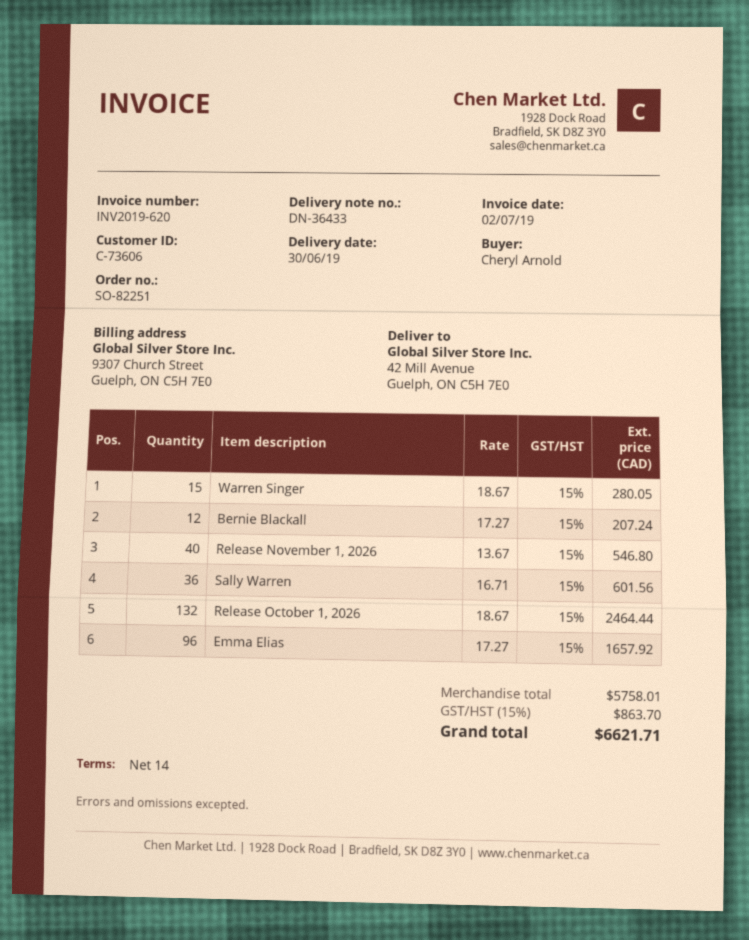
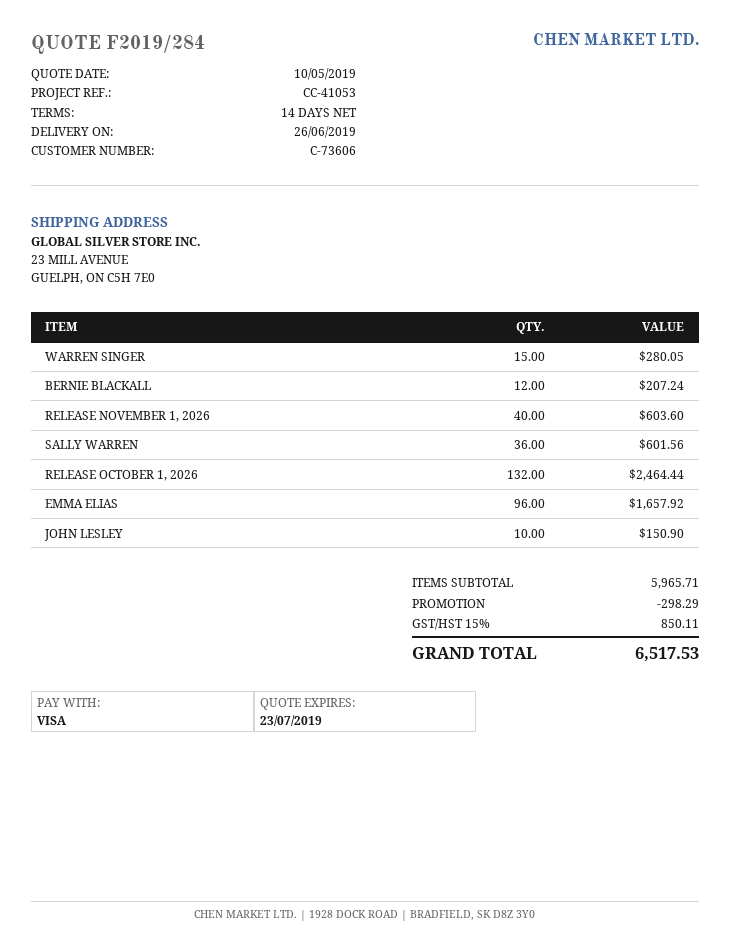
delivery date: 2019-06-30 -> 2019-06-26
ship to: 42 Mill Avenue, Guelph, ON C5H 7E0 -> 23 MILL AVENUE, GUELPH, ON C5H 7E0
Release November 1, 2026: 40 for 546.80 -> 40 for 603.60
JOHN LESLEY: none -> 10 for 150.90
subtotal: 5758.01 -> 5965.71
discount: none -> 298.29
tax: 15% = 863.70 -> 15% = 850.11
total: 6621.71 -> 6517.53

